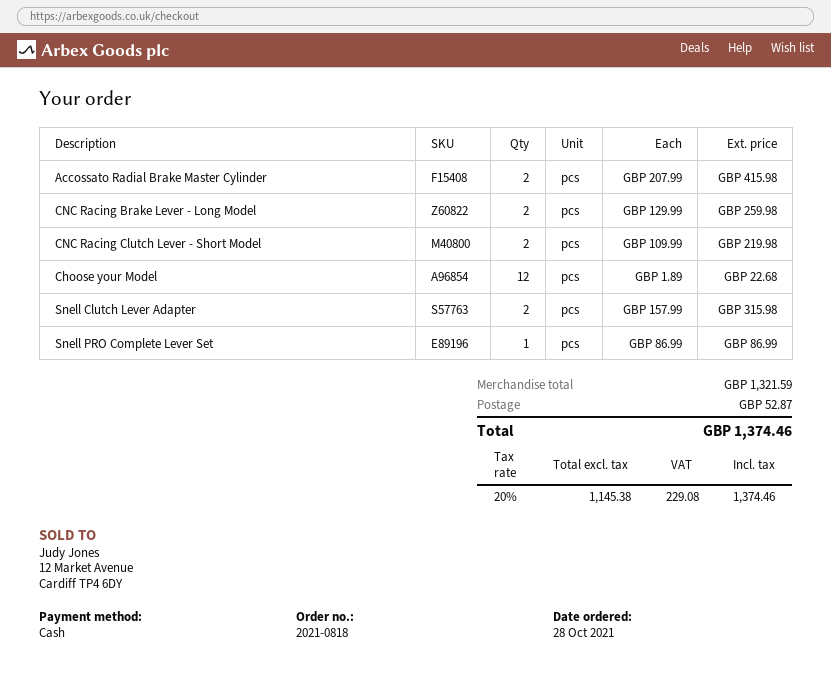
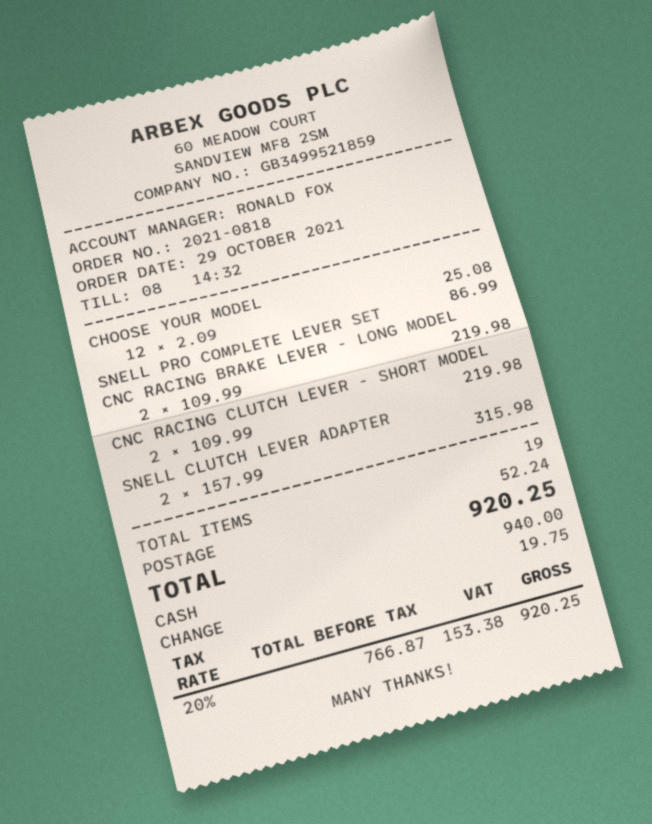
order date: 2021-10-28 -> 2021-10-29
Accossato Radial Brake Master Cylinder: 2 x 207.99 = 415.98 -> none
CNC Racing Brake Lever - Long Model: 2 x 129.99 = 259.98 -> 2 x 109.99 = 219.98
Choose your Model: 12 x 1.89 = 22.68 -> 12 x 2.09 = 25.08
shipping: 52.87 -> 52.24
net: 1145.38 -> 766.87
tax: 20% = 229.08 -> 20% = 153.38
total: 1374.46 -> 920.25

